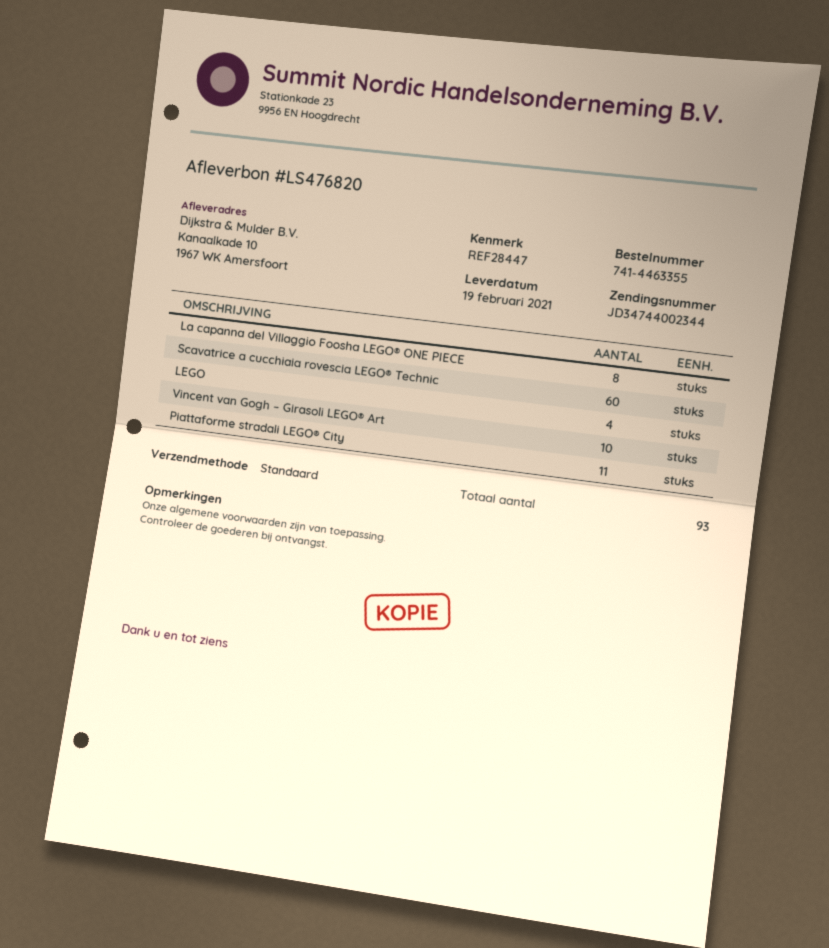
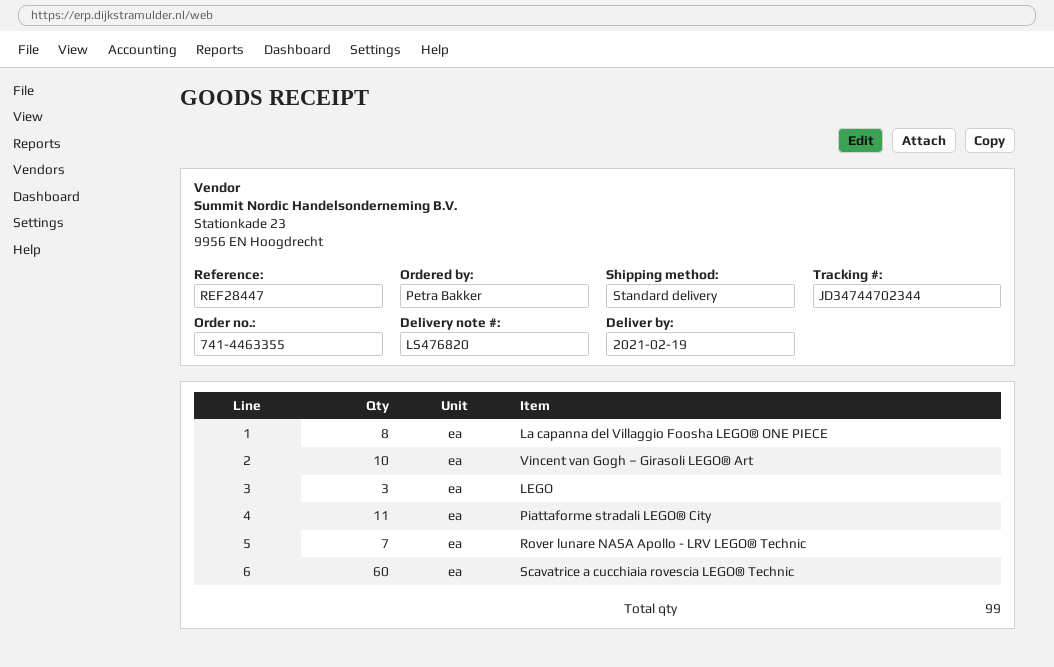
tracking number: JD34744002344 -> JD34744702344
LEGO: 4 -> 3
Rover lunare NASA Apollo - LRV LEGO® Technic: none -> 7
total quantity: 93 -> 99

